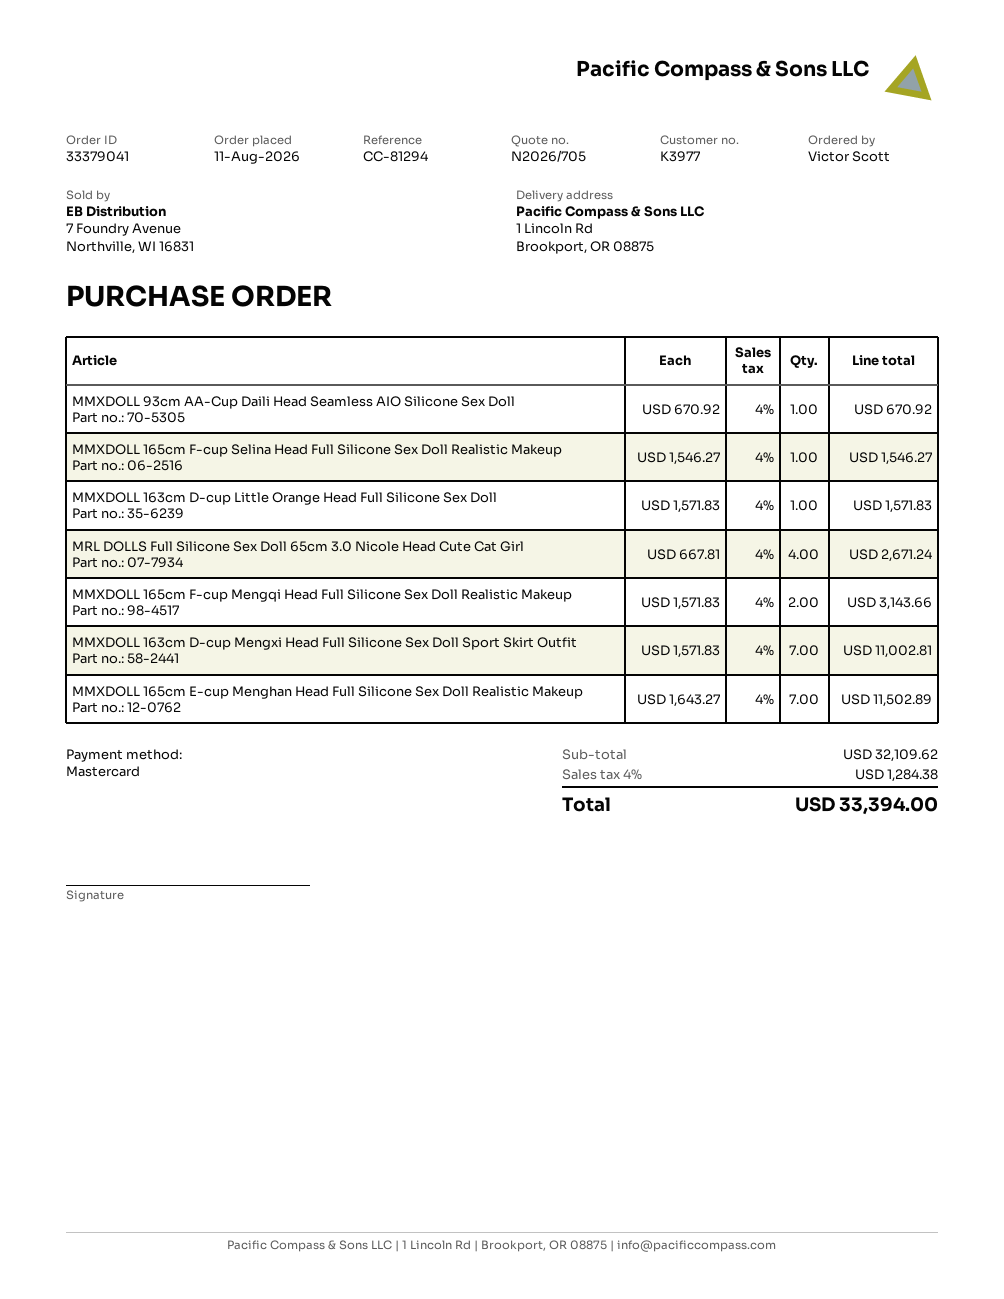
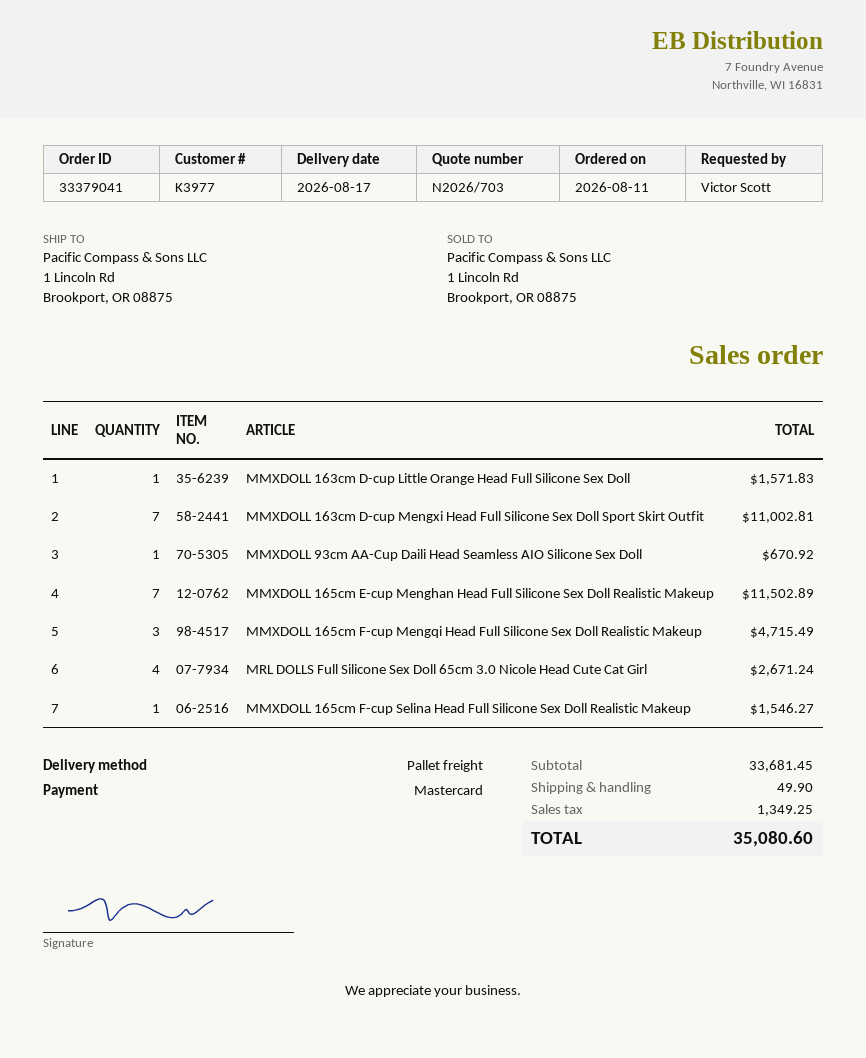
quote number: N2026/705 -> N2026/703
MMXDOLL 165cm F-cup Mengqi Head Full Silicone Sex Doll Realistic Makeup: 2 for 3143.66 -> 3 for 4715.49
subtotal: 32109.62 -> 33681.45
shipping: none -> 49.90
tax: 1284.38 -> 1349.25
total: 33394.00 -> 35080.60

